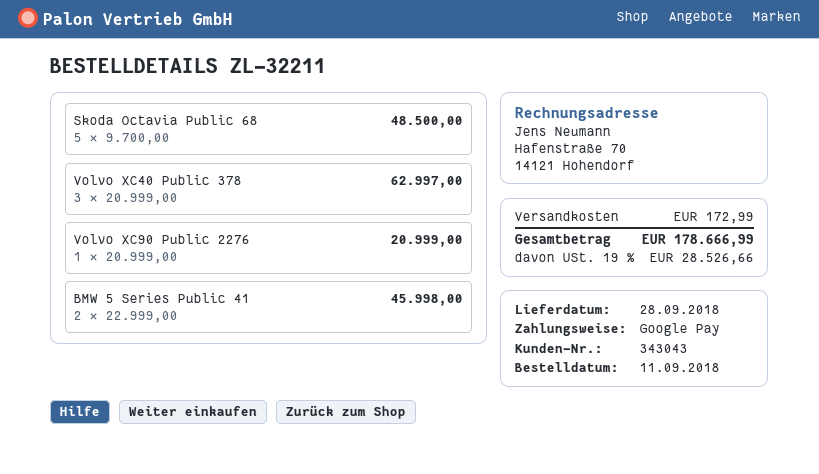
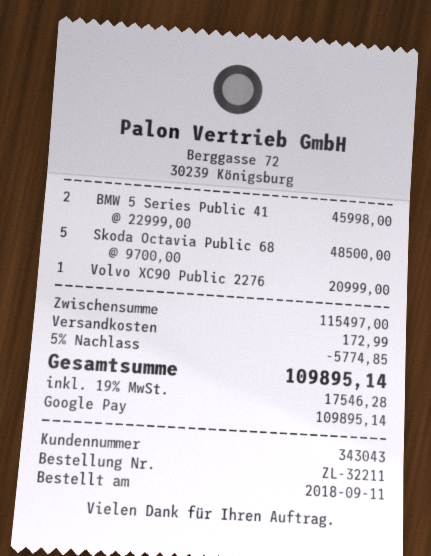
Volvo XC40 Public 378: 3 x 20999.00 = 62997.00 -> none
discount: none -> 5% = 5774.85
tax: 19% = 28526.66 -> 19% = 17546.28
total: 178666.99 -> 109895.14

